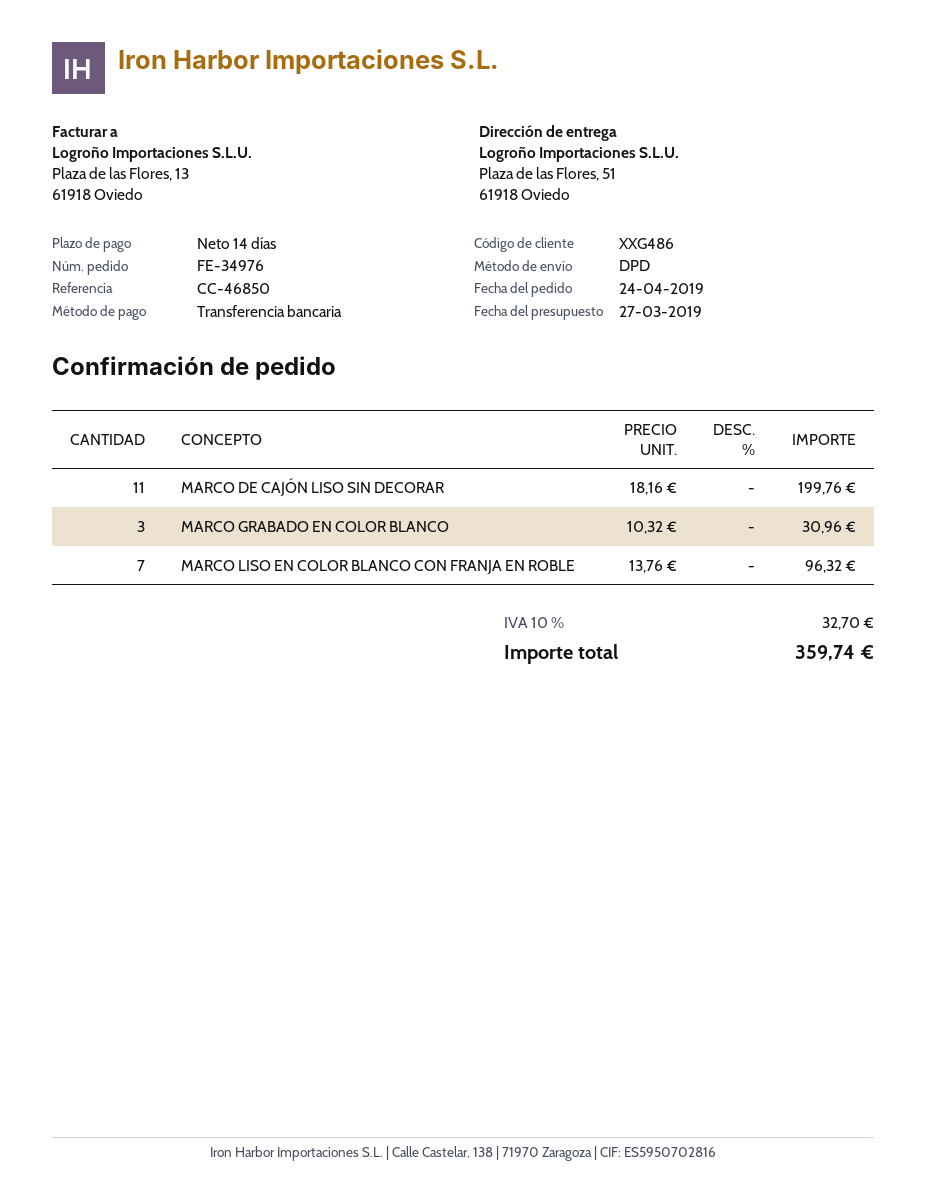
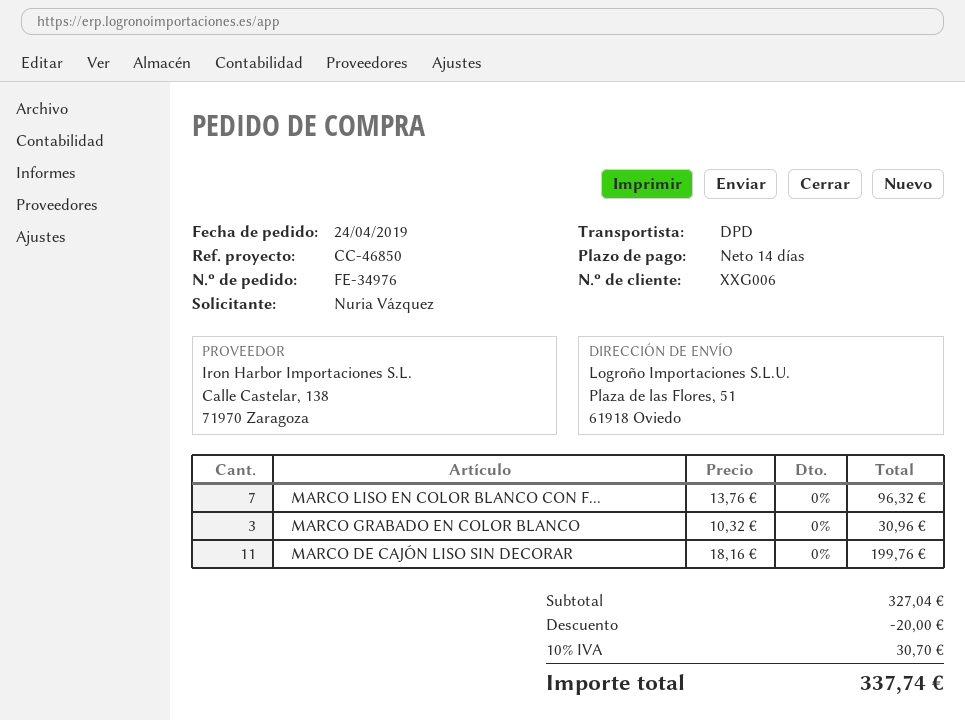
customer number: XXG486 -> XXG006
discount: none -> 20.00
tax: 10% = 32.70 -> 10% = 30.70
total: 359.74 -> 337.74

